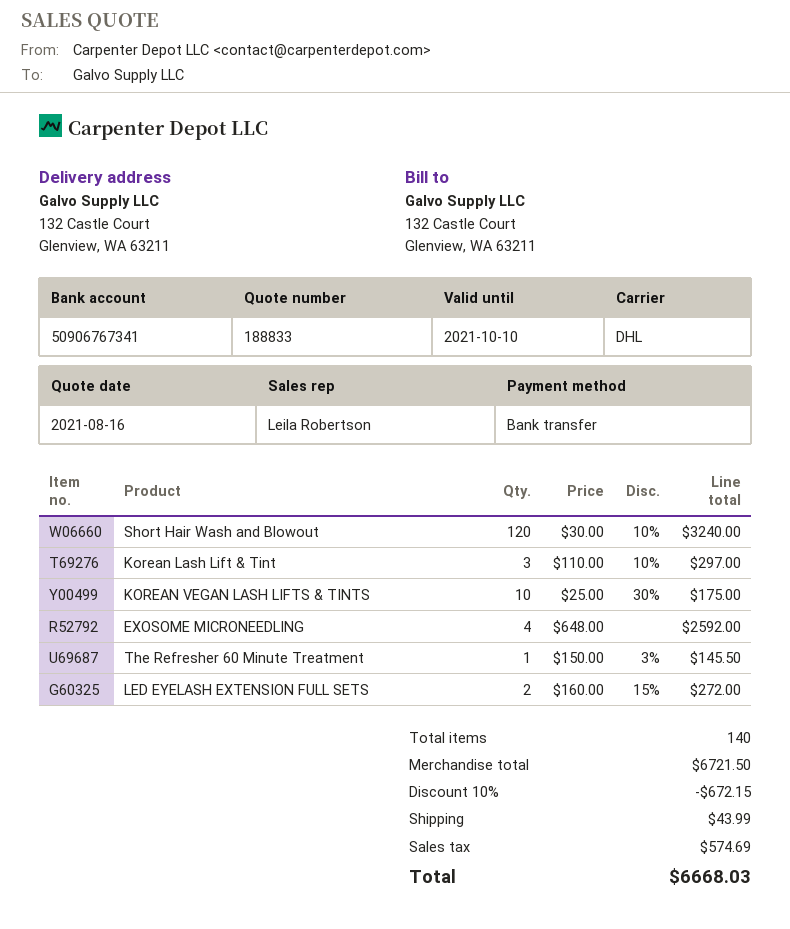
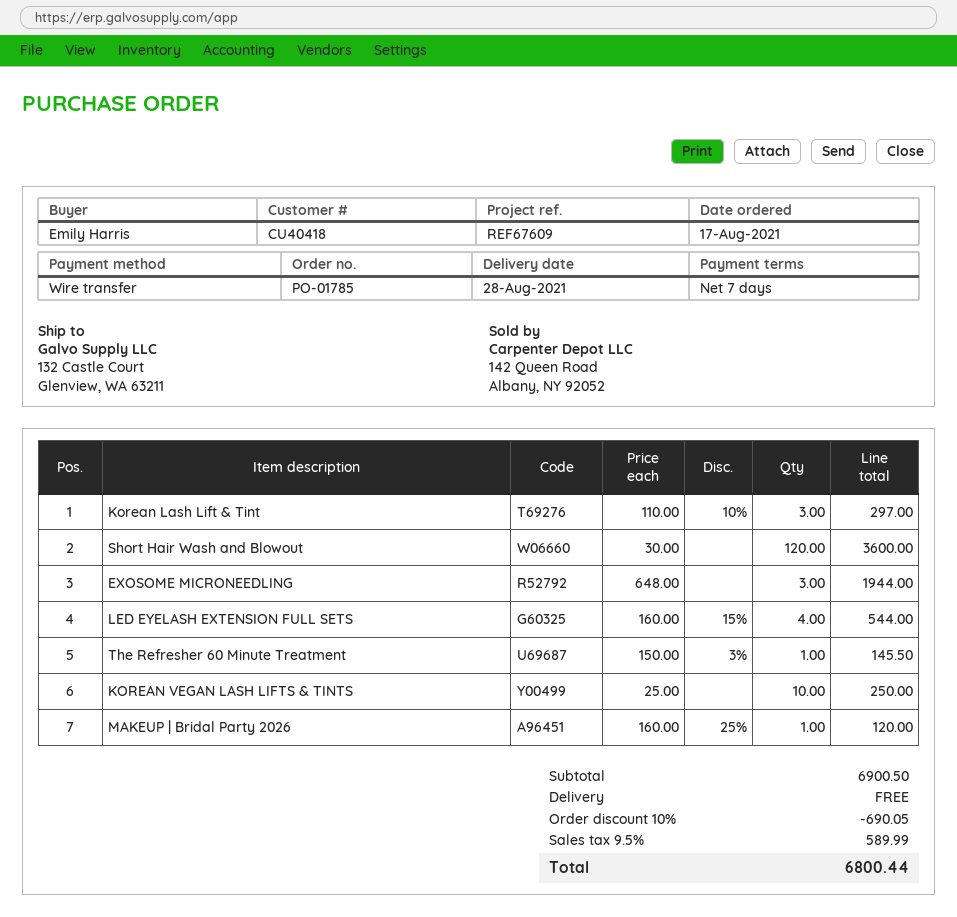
Short Hair Wash and Blowout: 120 x 30.00 - 10% = 3240.00 -> 120 x 30.00 = 3600.00
KOREAN VEGAN LASH LIFTS & TINTS: 10 x 25.00 - 30% = 175.00 -> 10 x 25.00 = 250.00
EXOSOME MICRONEEDLING: 4 x 648.00 = 2592.00 -> 3 x 648.00 = 1944.00
LED EYELASH EXTENSION FULL SETS: 2 x 160.00 - 15% = 272.00 -> 4 x 160.00 - 15% = 544.00
MAKEUP | Bridal Party 2026: none -> 1 x 160.00 - 25% = 120.00
subtotal: 6721.50 -> 6900.50
discount: 10% = 672.15 -> 10% = 690.05
shipping: 43.99 -> 0.00
tax: 574.69 -> 589.99
total: 6668.03 -> 6800.44

